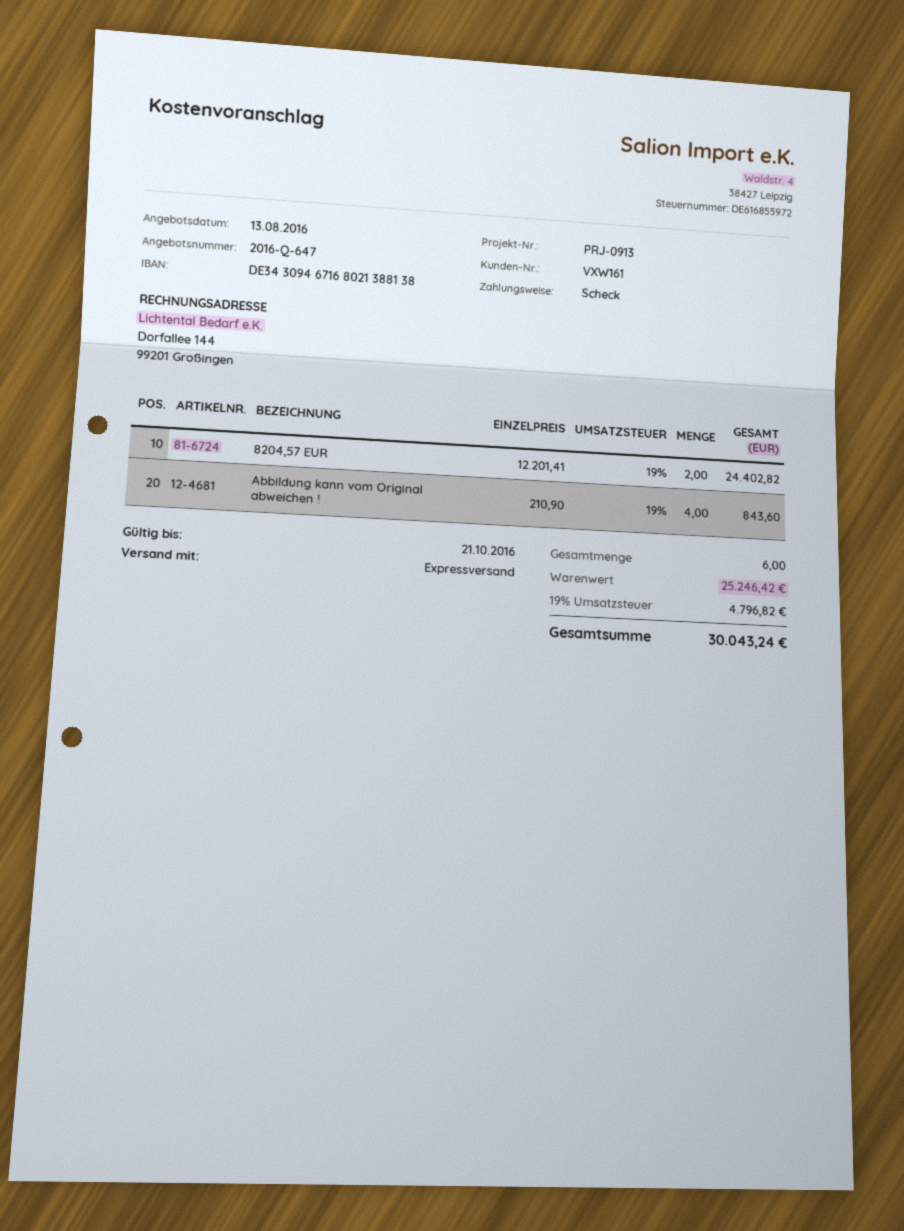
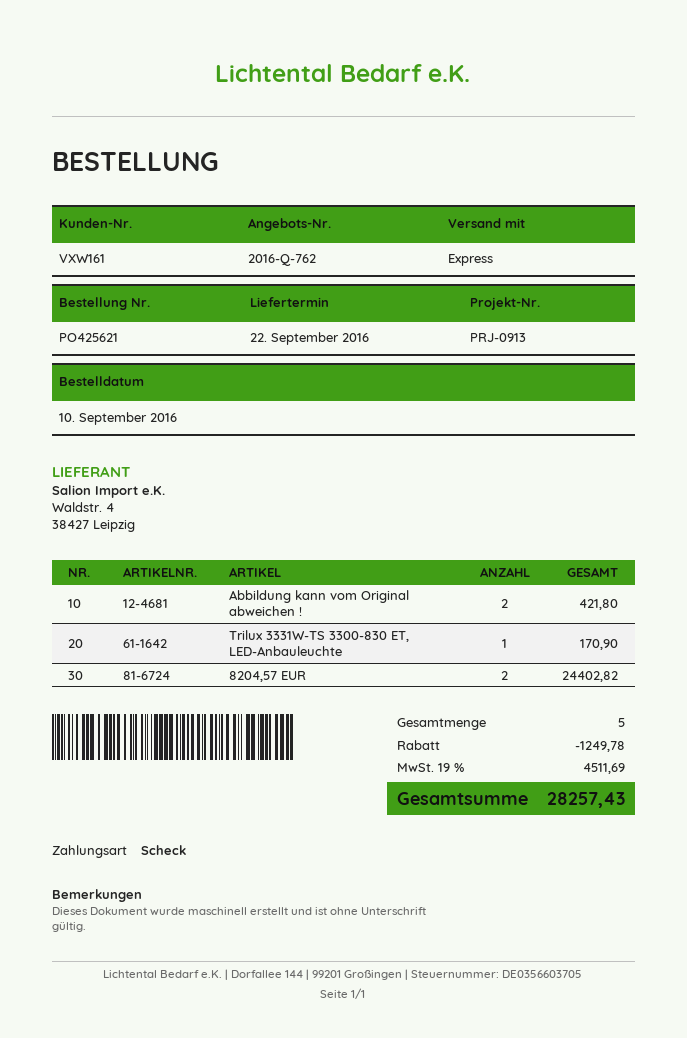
quote number: 2016-Q-647 -> 2016-Q-762
Abbildung kann vom Original abweichen !: 4 for 843.60 -> 2 for 421.80
Trilux 3331W-TS 3300-830 ET, LED-Anbauleuchte: none -> 1 for 170.90
total quantity: 6 -> 5
discount: none -> 1249.78
tax: 19% = 4796.82 -> 19% = 4511.69
total: 30043.24 -> 28257.43

